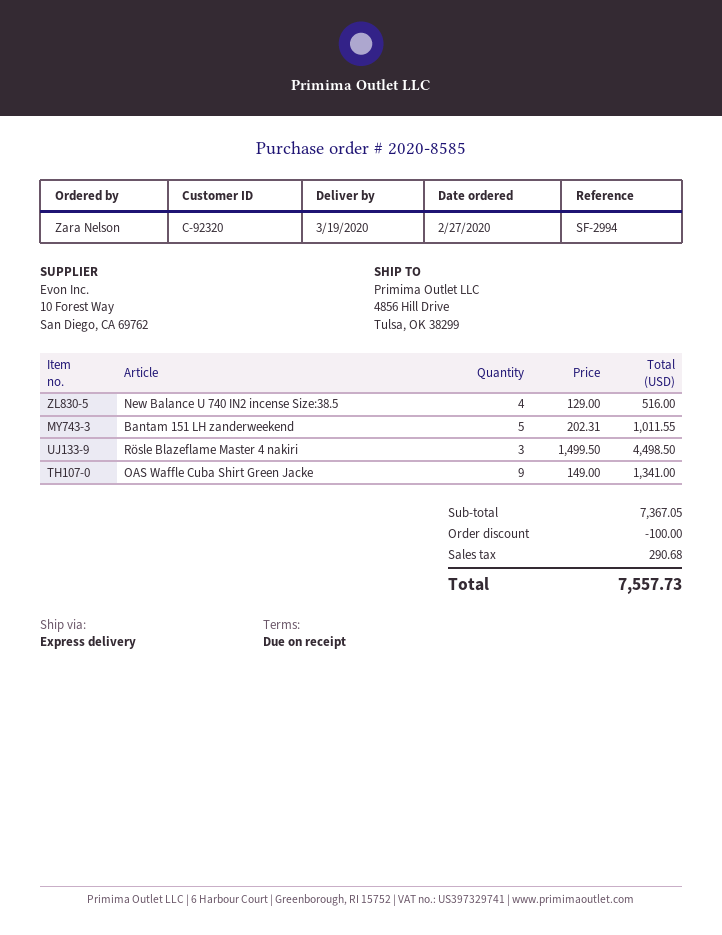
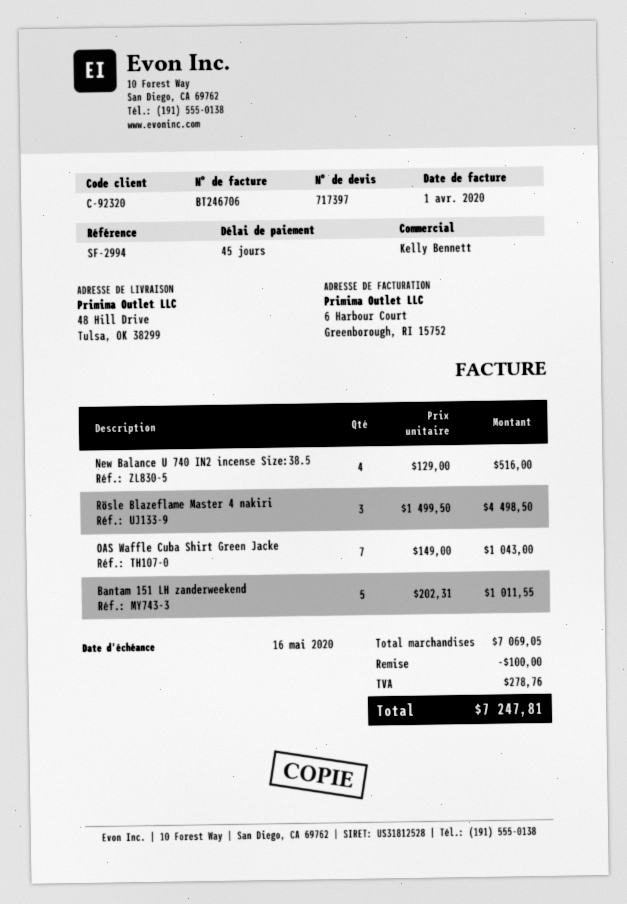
payment terms: on receipt -> 45 days
ship to: 4856 Hill Drive, Tulsa, OK 38299 -> 48 Hill Drive, Tulsa, OK 38299
OAS Waffle Cuba Shirt Green Jacke: 9 x 149.00 = 1341.00 -> 7 x 149.00 = 1043.00
subtotal: 7367.05 -> 7069.05
tax: 290.68 -> 278.76
total: 7557.73 -> 7247.81

